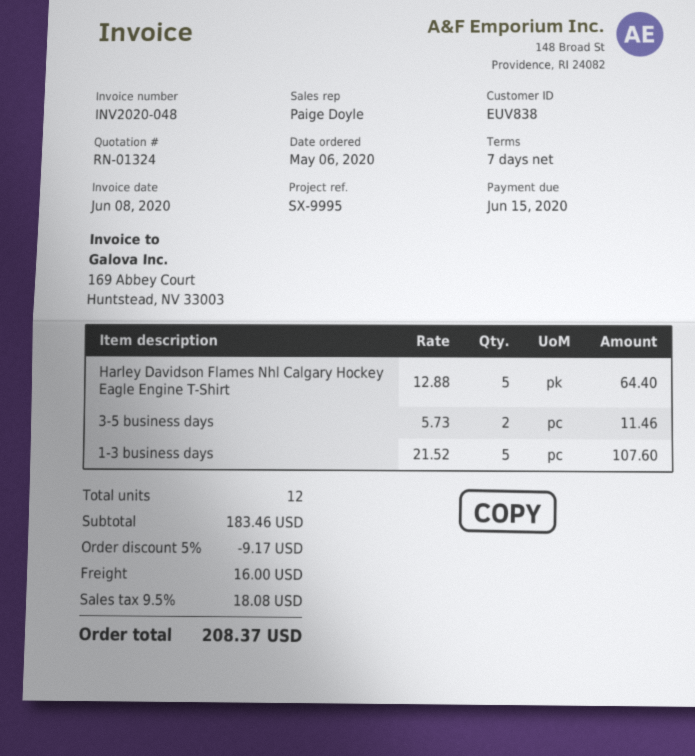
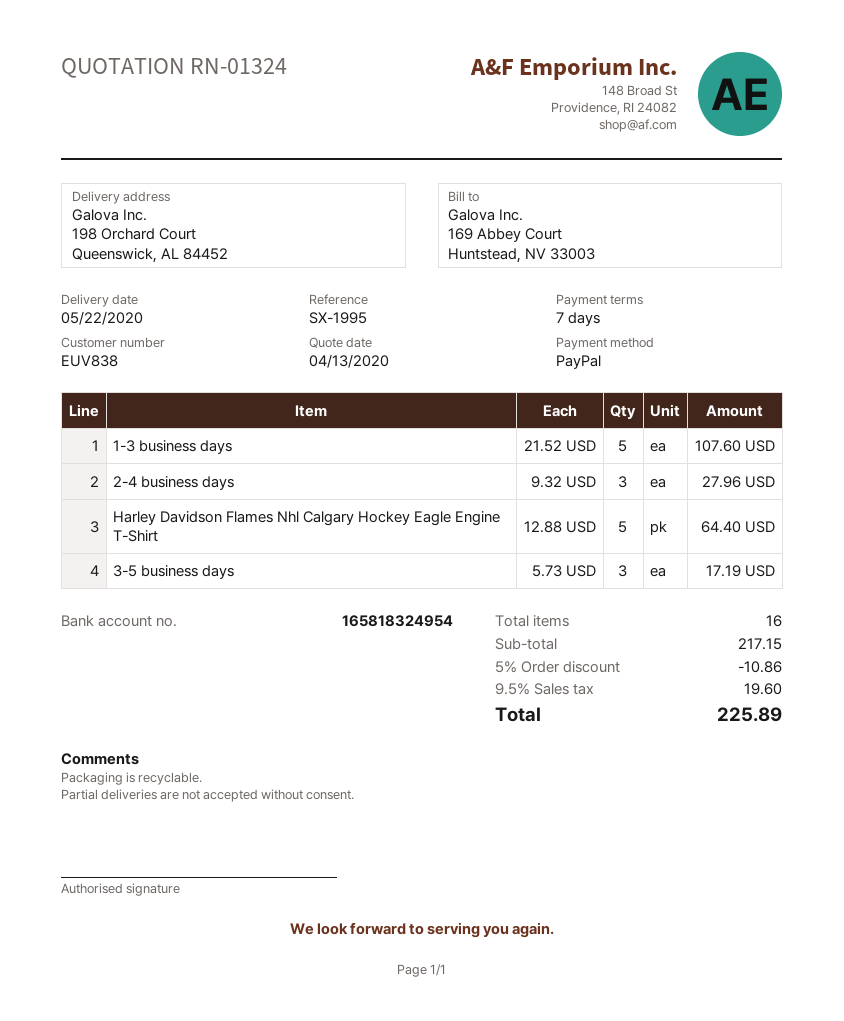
reference: SX-9995 -> SX-1995
3-5 business days: 2 x 5.73 = 11.46 -> 3 x 5.73 = 17.19
2-4 business days: none -> 3 x 9.32 = 27.96
total quantity: 12 -> 16
subtotal: 183.46 -> 217.15
discount: 5% = 9.17 -> 5% = 10.86
shipping: 16.00 -> none
tax: 9.5% = 18.08 -> 9.5% = 19.60
total: 208.37 -> 225.89

